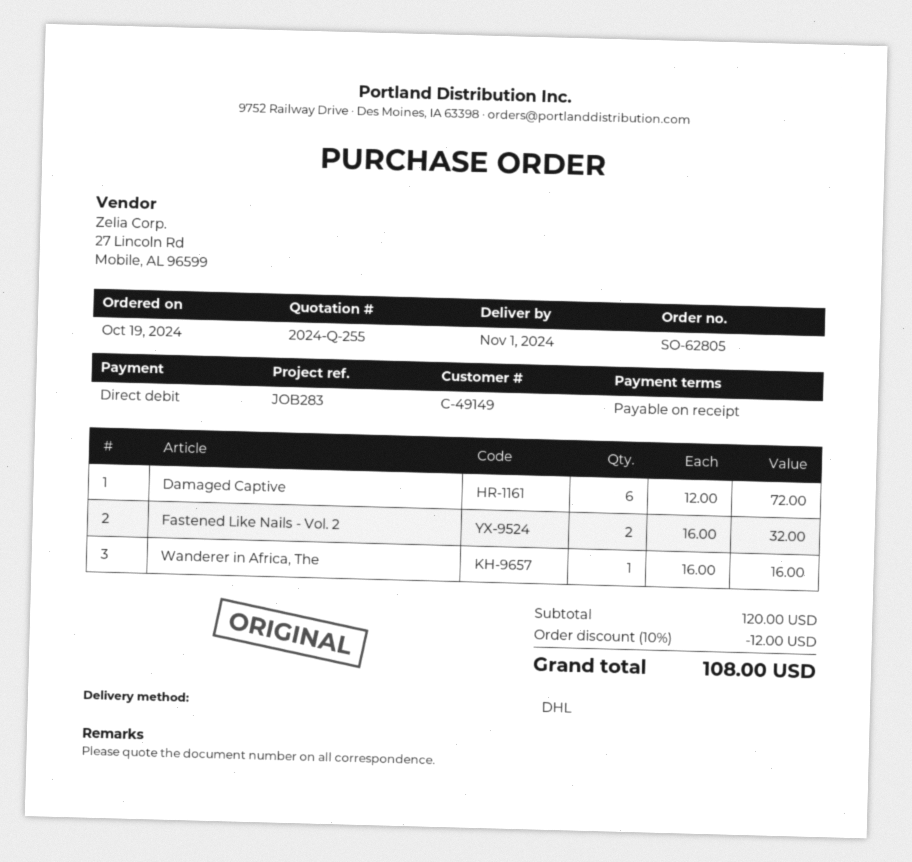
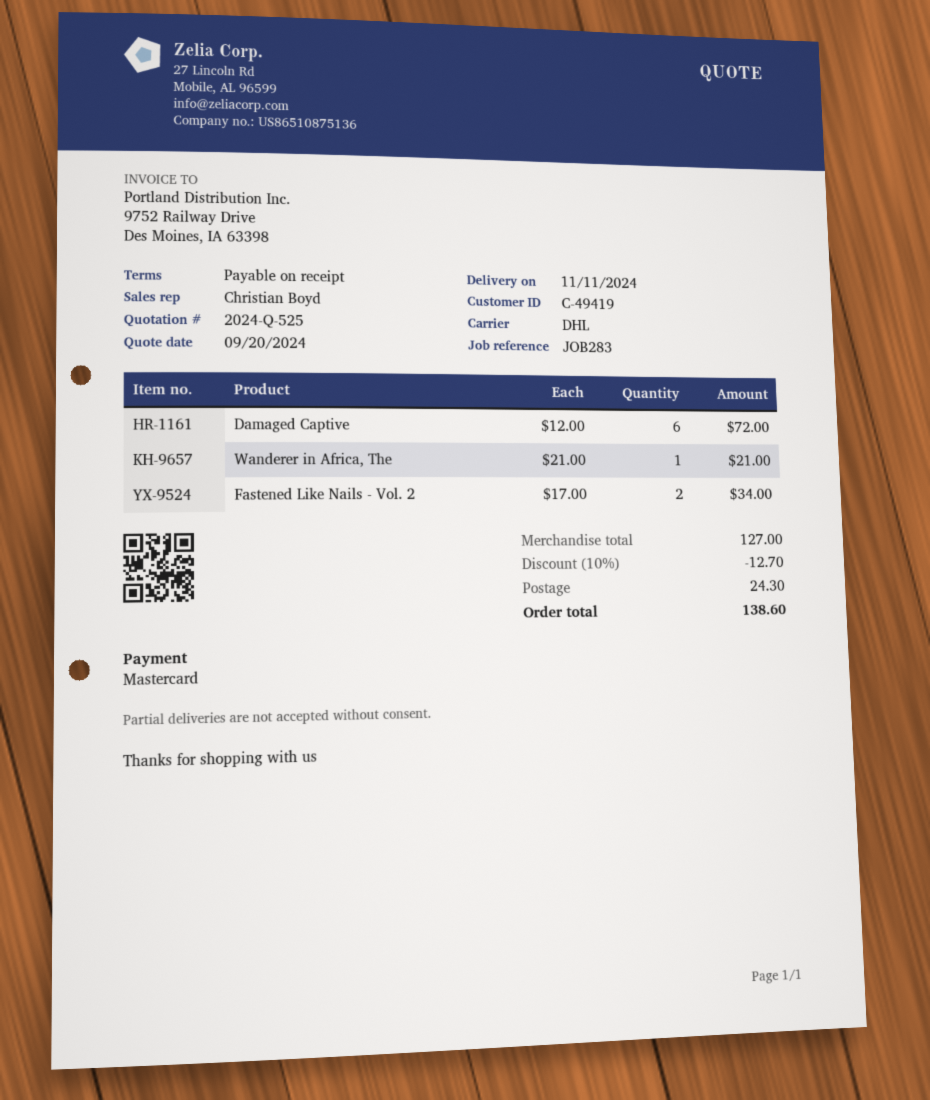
quote number: 2024-Q-255 -> 2024-Q-525
delivery date: 2024-11-01 -> 2024-11-11
customer number: C-49149 -> C-49419
payment method: direct debit -> Mastercard
Fastened Like Nails - Vol. 2: 2 x 16.00 = 32.00 -> 2 x 17.00 = 34.00
Wanderer in Africa, The: 1 x 16.00 = 16.00 -> 1 x 21.00 = 21.00
subtotal: 120.00 -> 127.00
discount: 10% = 12.00 -> 10% = 12.70
shipping: none -> 24.30
total: 108.00 -> 138.60

